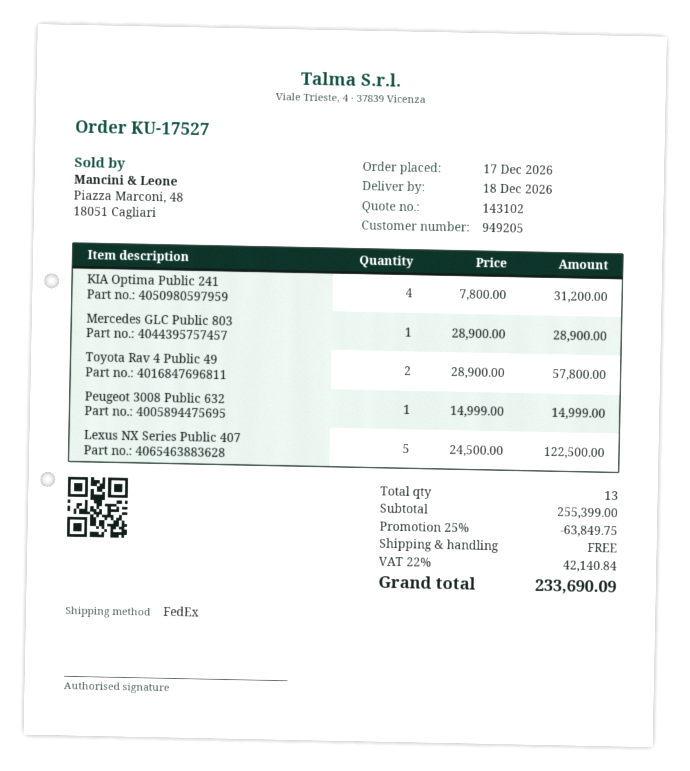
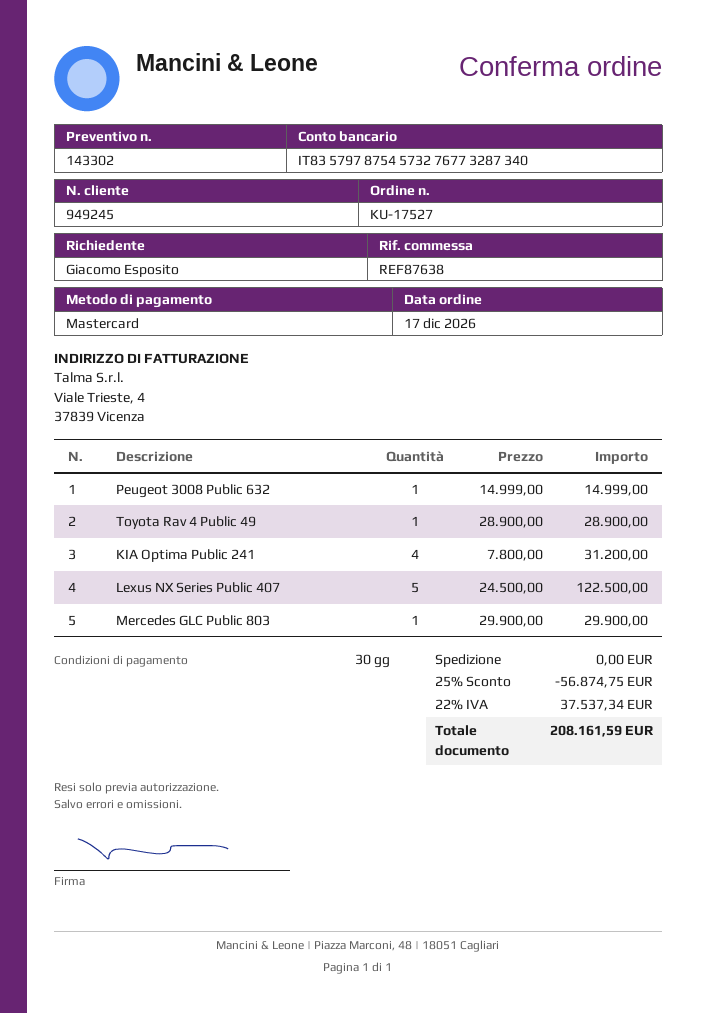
quote number: 143102 -> 143302
customer number: 949205 -> 949245
Mercedes GLC Public 803: 1 x 28900.00 = 28900.00 -> 1 x 29900.00 = 29900.00
Toyota Rav 4 Public 49: 2 x 28900.00 = 57800.00 -> 1 x 28900.00 = 28900.00
discount: 25% = 63849.75 -> 25% = 56874.75
tax: 22% = 42140.84 -> 22% = 37537.34
total: 233690.09 -> 208161.59

